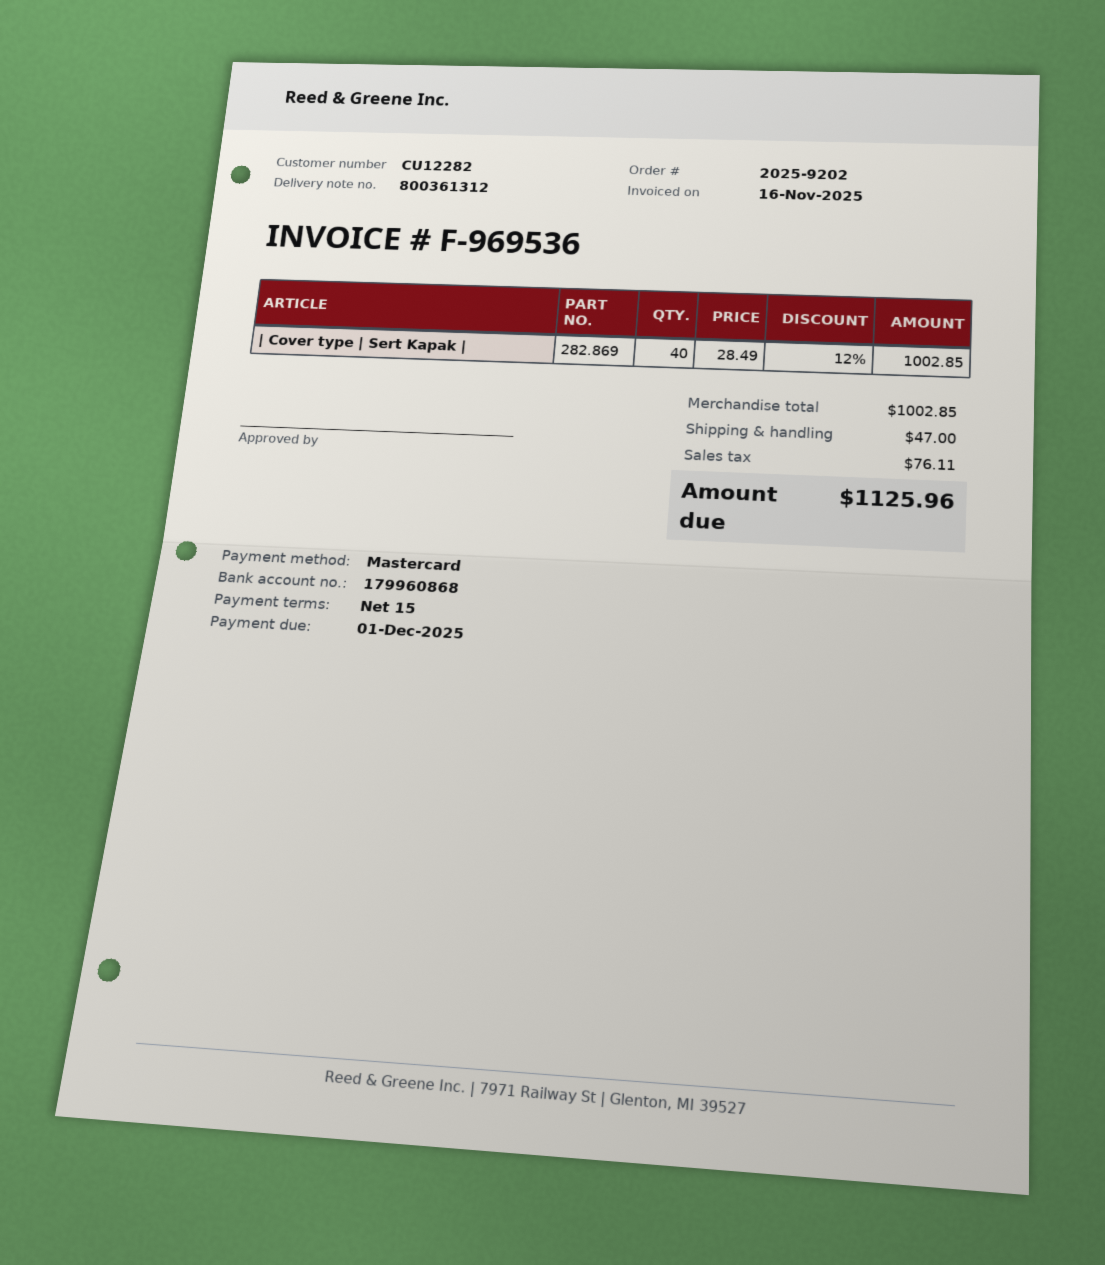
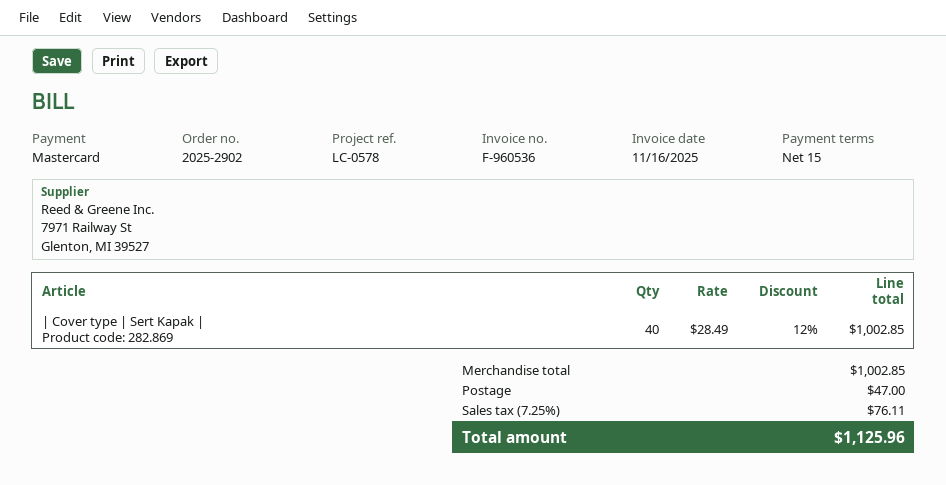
order number: 2025-9202 -> 2025-2902
invoice number: F-969536 -> F-960536

